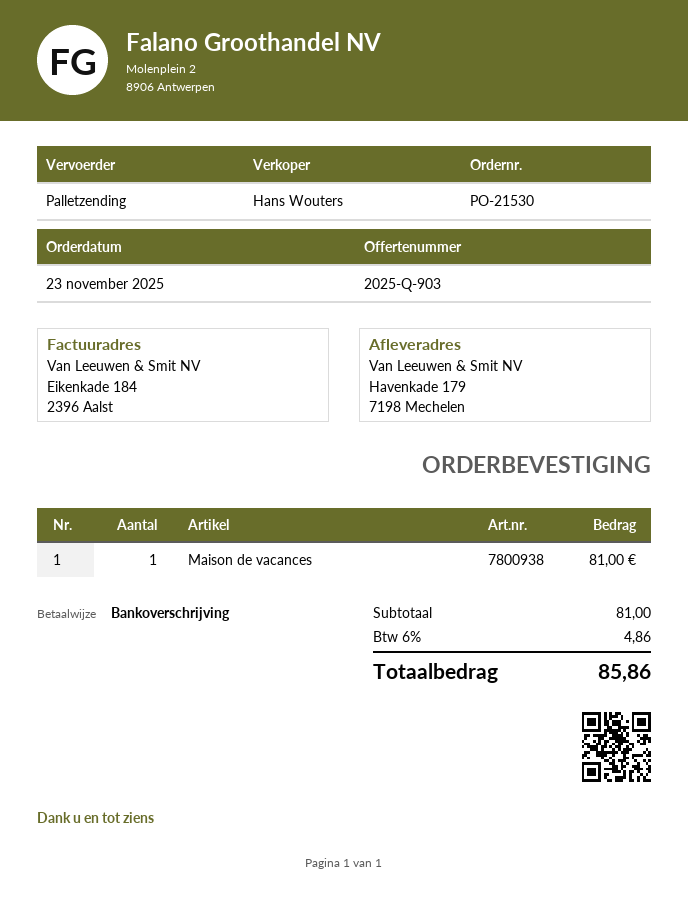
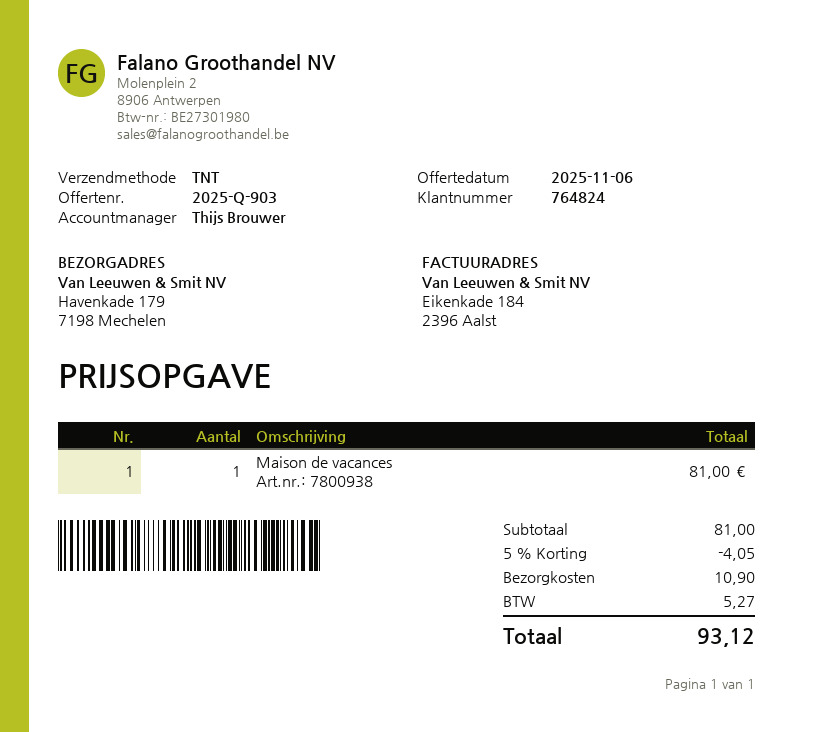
sales rep: Hans Wouters -> Thijs Brouwer
shipping method: pallet freight -> TNT
discount: none -> 5% = 4.05
shipping: none -> 10.90
tax: 4.86 -> 5.27
total: 85.86 -> 93.12

